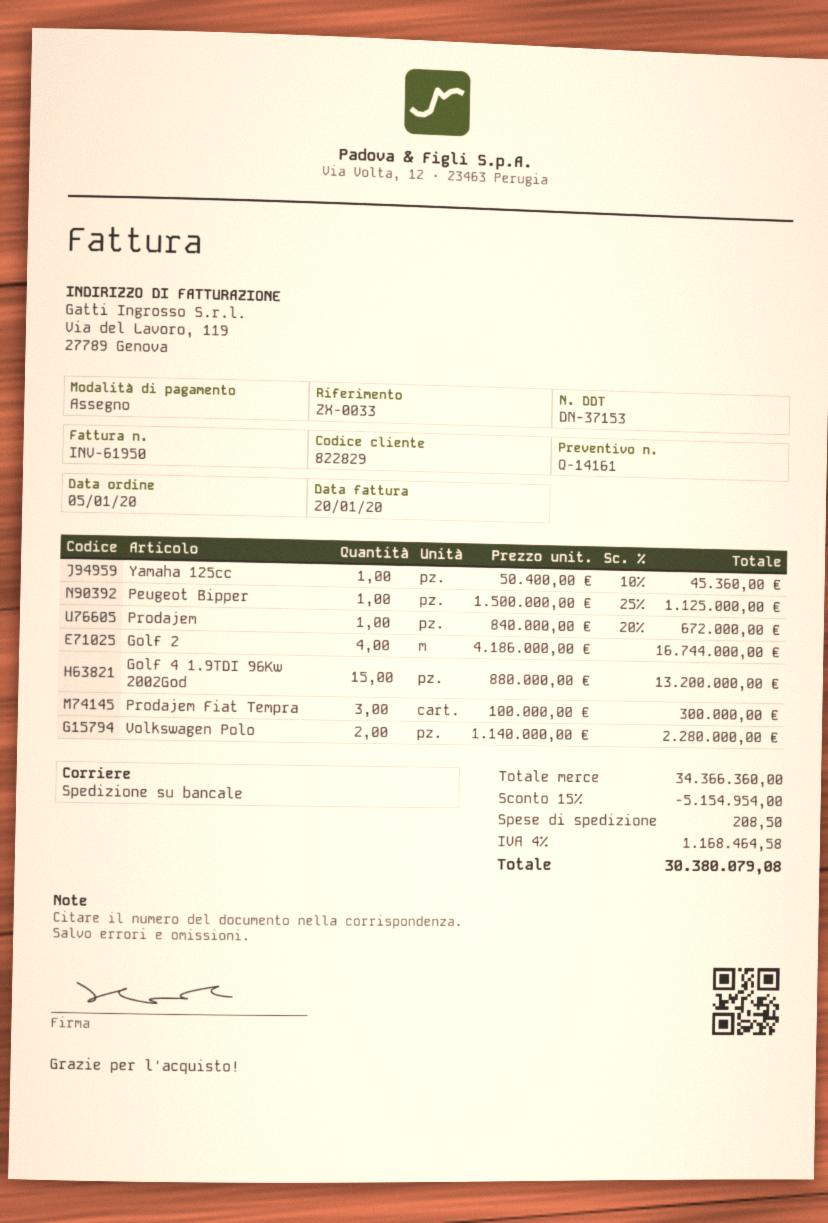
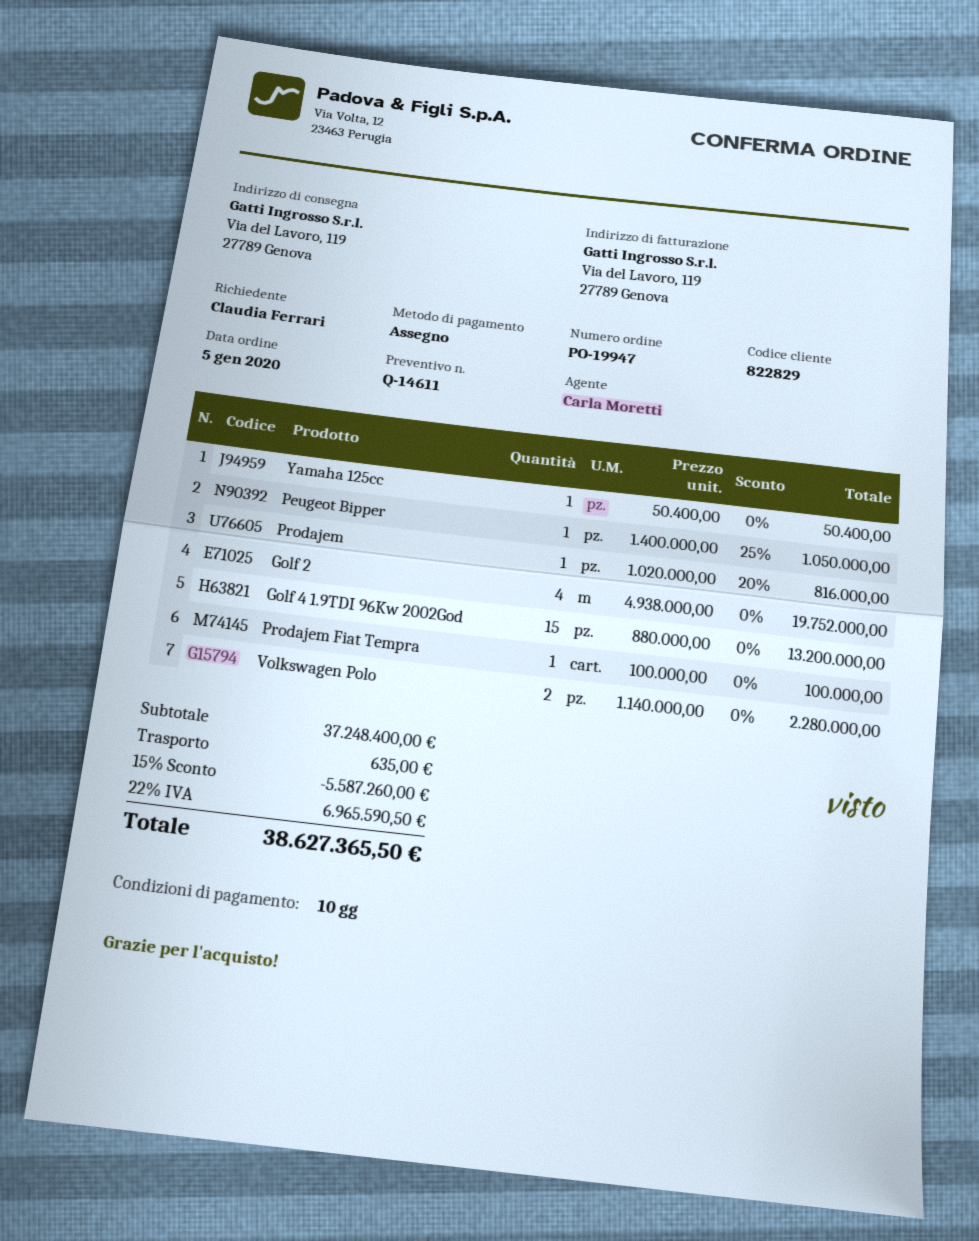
quote number: Q-14161 -> Q-14611
Yamaha 125cc: 1 x 50400.00 - 10% = 45360.00 -> 1 x 50400.00 = 50400.00
Peugeot Bipper: 1 x 1500000.00 - 25% = 1125000.00 -> 1 x 1400000.00 - 25% = 1050000.00
Prodajem: 1 x 840000.00 - 20% = 672000.00 -> 1 x 1020000.00 - 20% = 816000.00
Golf 2: 4 x 4186000.00 = 16744000.00 -> 4 x 4938000.00 = 19752000.00
Prodajem Fiat Tempra: 3 x 100000.00 = 300000.00 -> 1 x 100000.00 = 100000.00
subtotal: 34366360.00 -> 37248400.00
discount: 15% = 5154954.00 -> 15% = 5587260.00
shipping: 208.50 -> 635.00
tax: 4% = 1168464.58 -> 22% = 6965590.50
total: 30380079.08 -> 38627365.50

